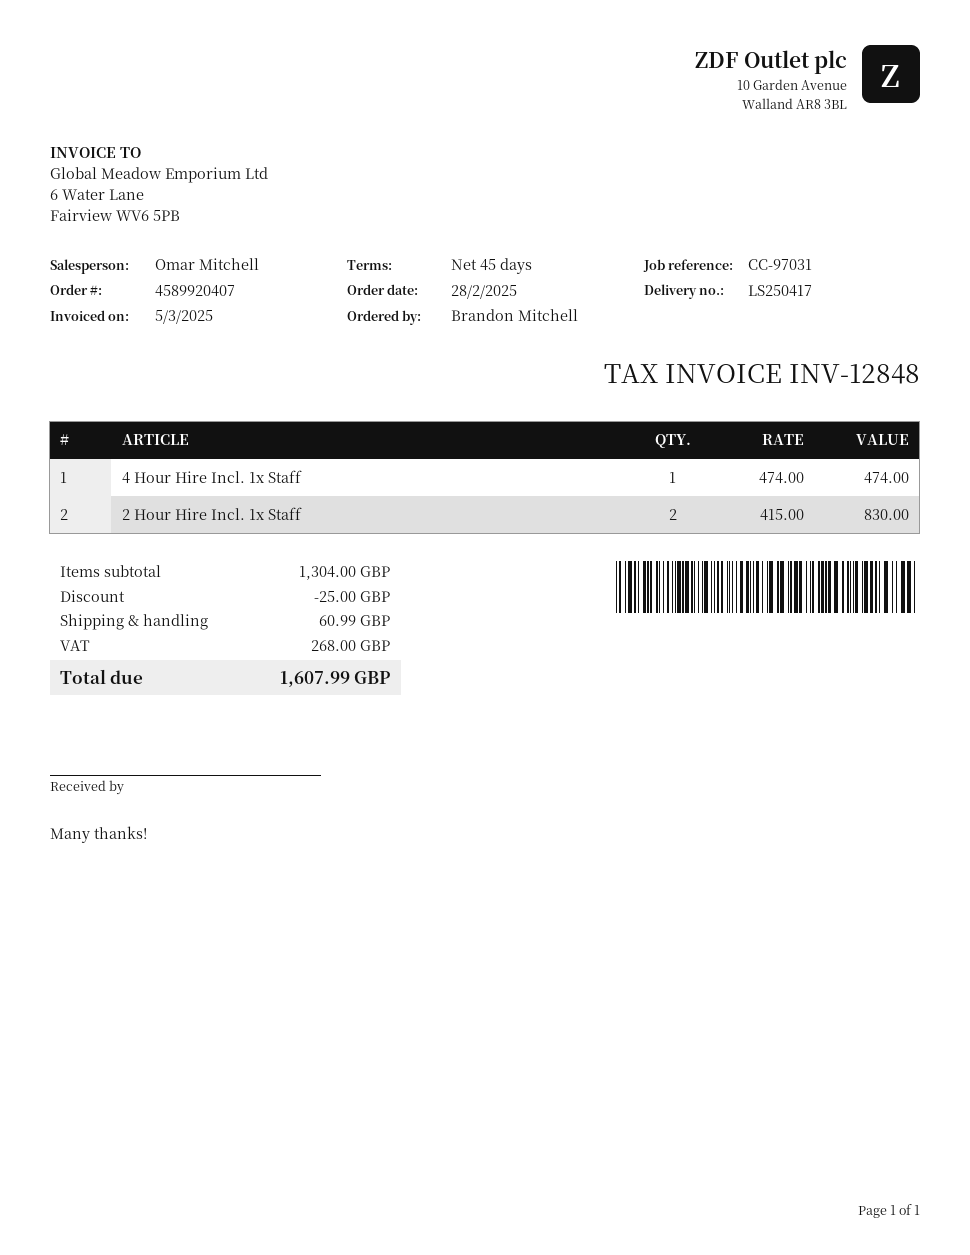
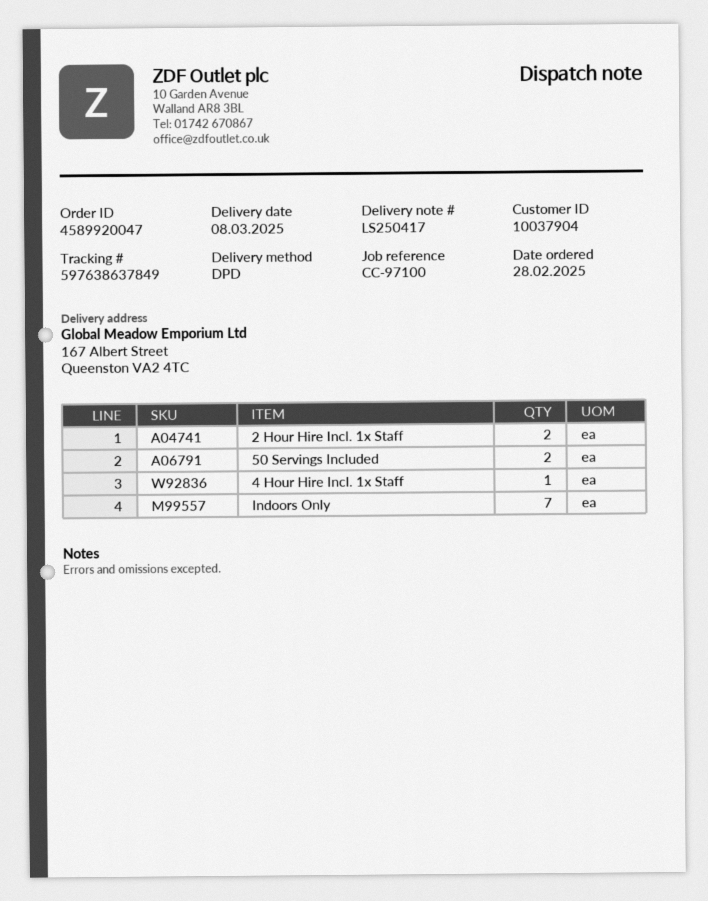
order number: 4589920407 -> 4589920047
reference: CC-97031 -> CC-97100
50 Servings Included: none -> 2
Indoors Only: none -> 7

